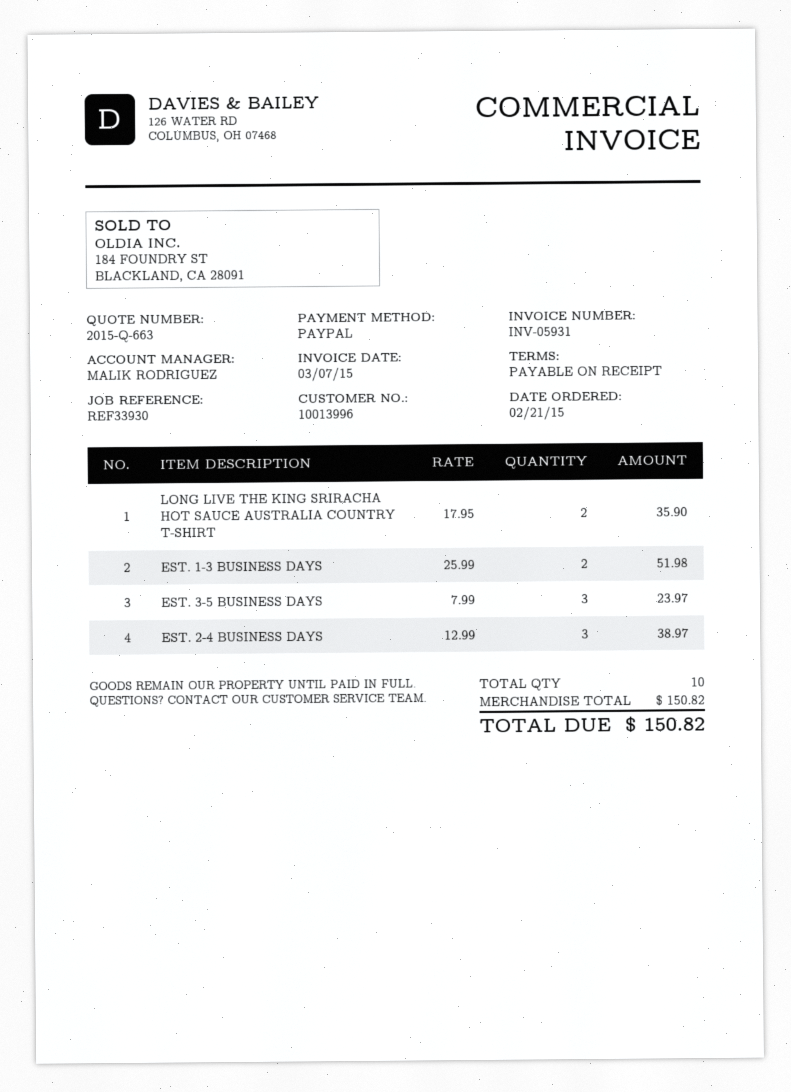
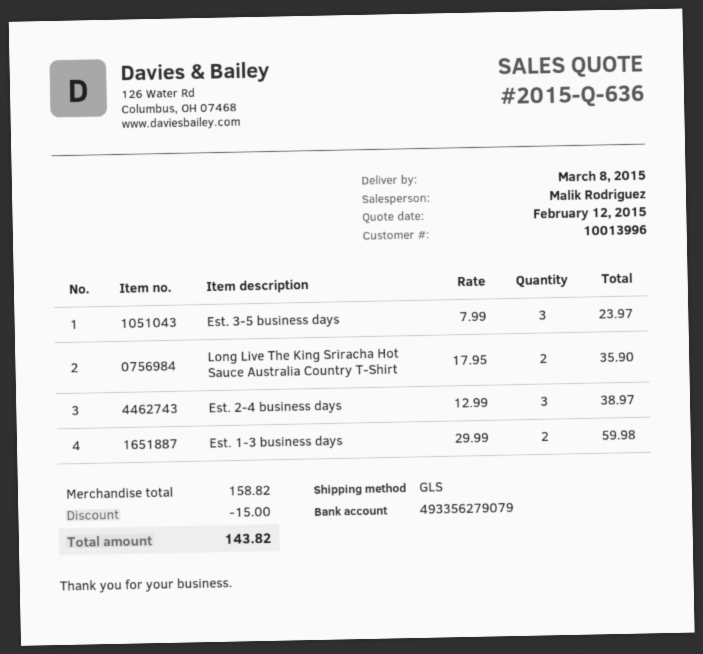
quote number: 2015-Q-663 -> 2015-Q-636
EST. 1-3 BUSINESS DAYS: 2 x 25.99 = 51.98 -> 2 x 29.99 = 59.98
subtotal: 150.82 -> 158.82
discount: none -> 15.00
total: 150.82 -> 143.82

